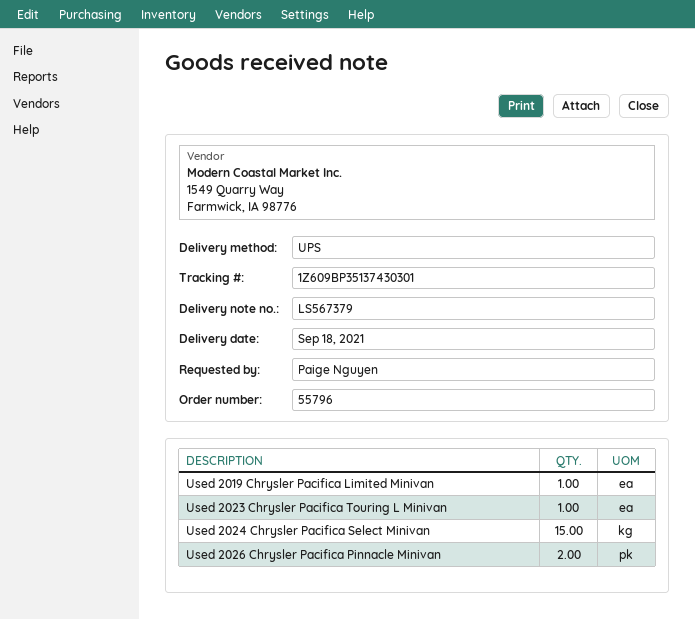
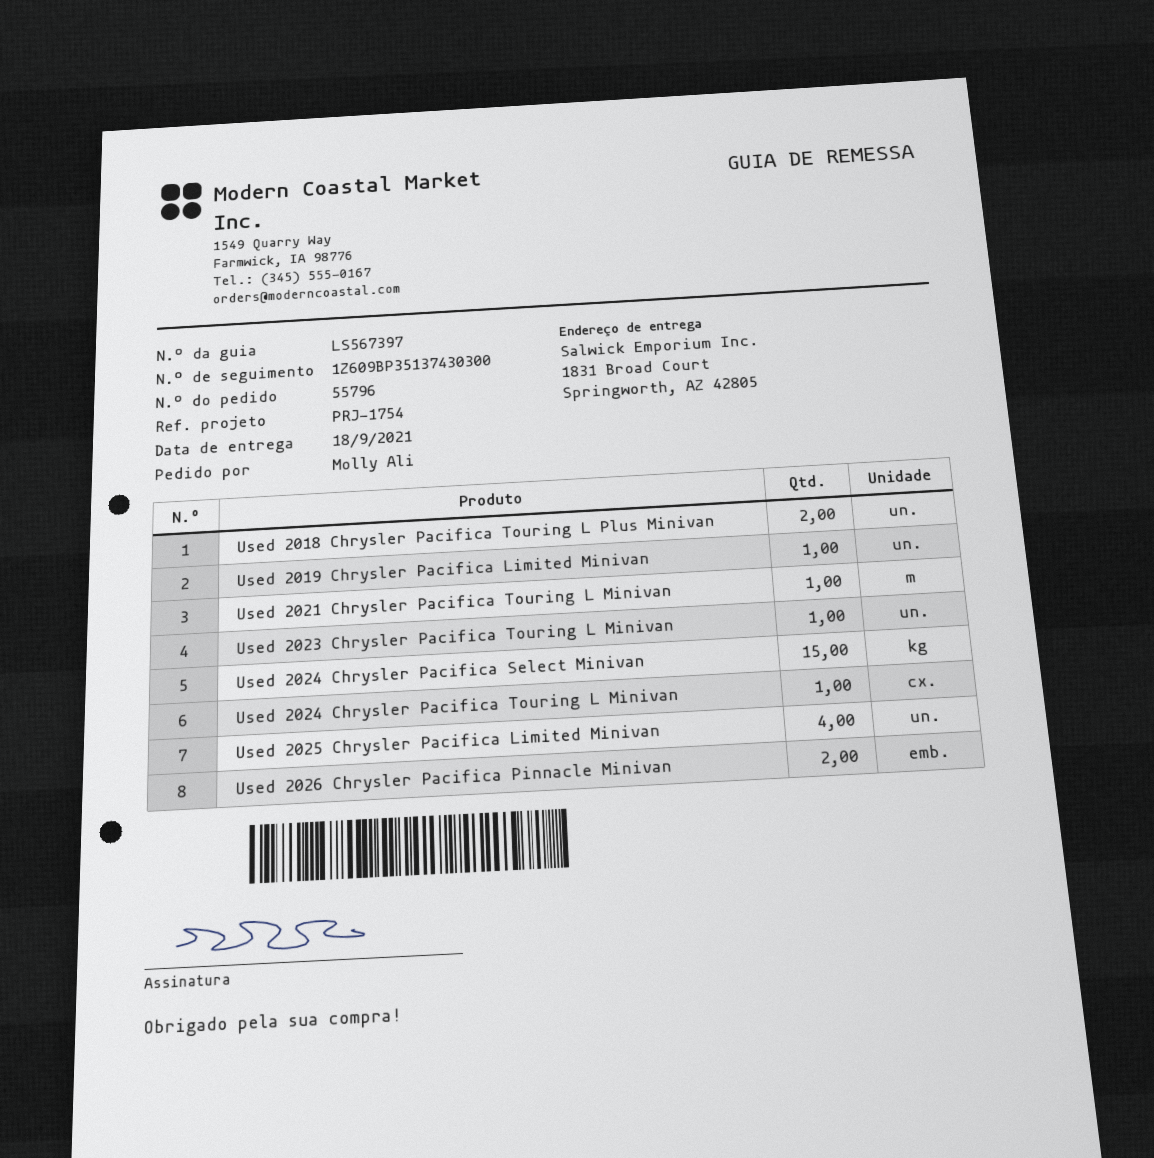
delivery note number: LS567379 -> LS567397
ordered by: Paige Nguyen -> Molly Ali
tracking number: 1Z609BP35137430301 -> 1Z609BP35137430300
Used 2018 Chrysler Pacifica Touring L Plus Minivan: none -> 2
Used 2021 Chrysler Pacifica Touring L Minivan: none -> 1
Used 2024 Chrysler Pacifica Touring L Minivan: none -> 1
Used 2025 Chrysler Pacifica Limited Minivan: none -> 4

